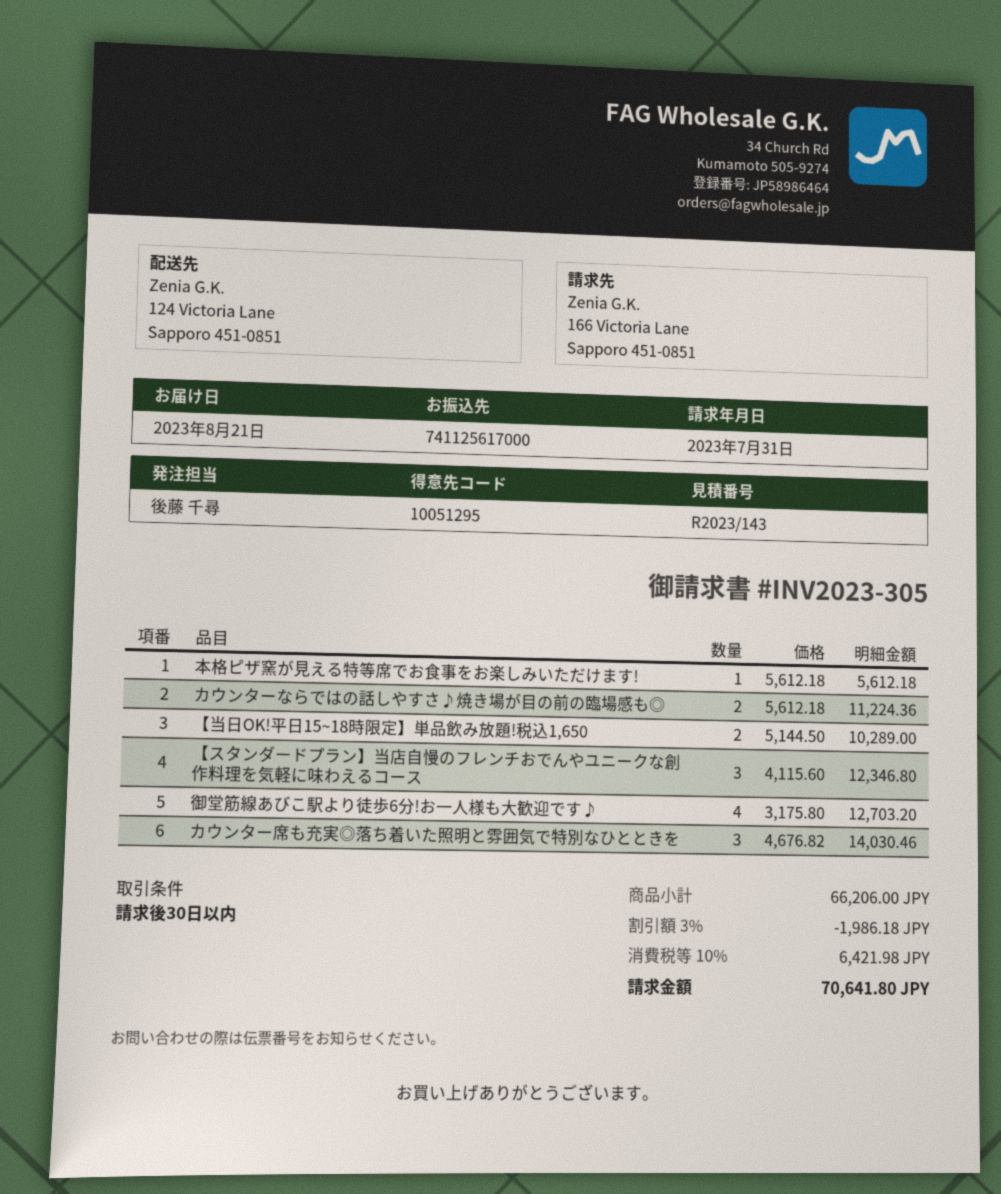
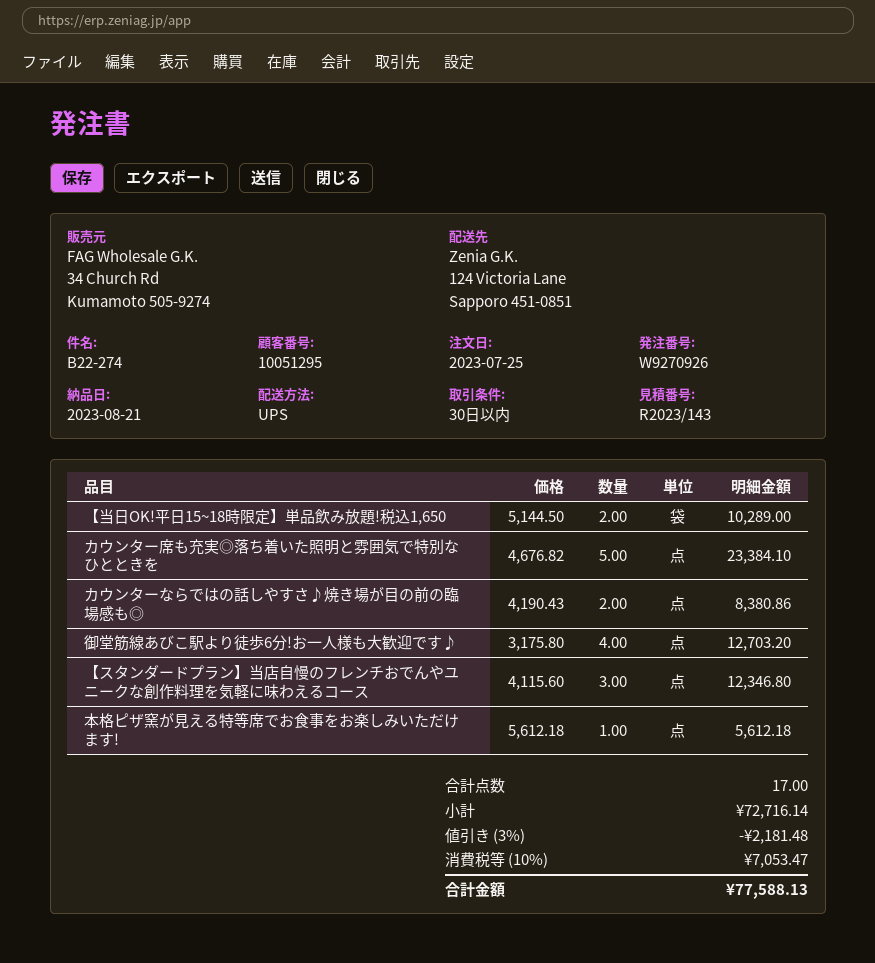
カウンターならではの話しやすさ♪焼き場が目の前の臨場感も◎: 2 x 5612.18 = 11224.36 -> 2 x 4190.43 = 8380.86
カウンター席も充実◎落ち着いた照明と雰囲気で特別なひとときを: 3 x 4676.82 = 14030.46 -> 5 x 4676.82 = 23384.10
subtotal: 66206.00 -> 72716.14
discount: 3% = 1986.18 -> 3% = 2181.48
tax: 10% = 6421.98 -> 10% = 7053.47
total: 70641.80 -> 77588.13

